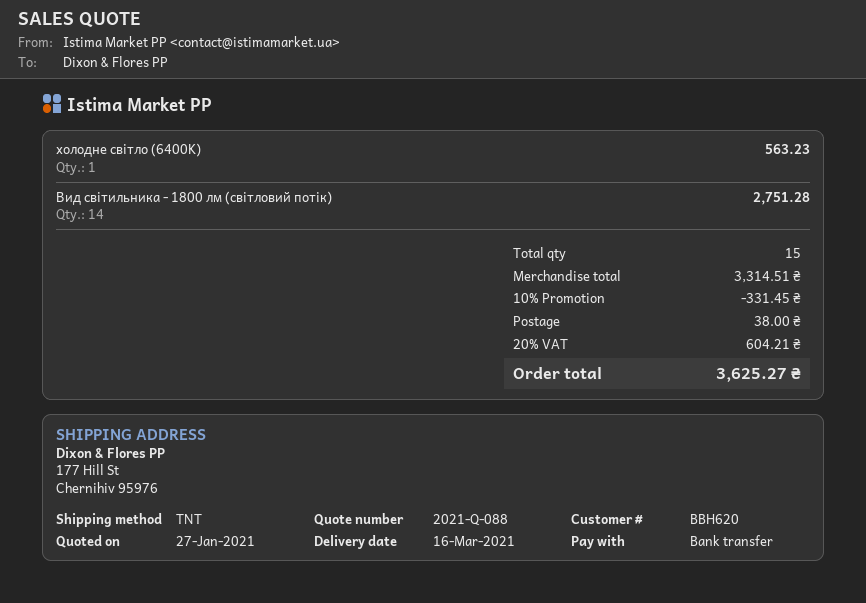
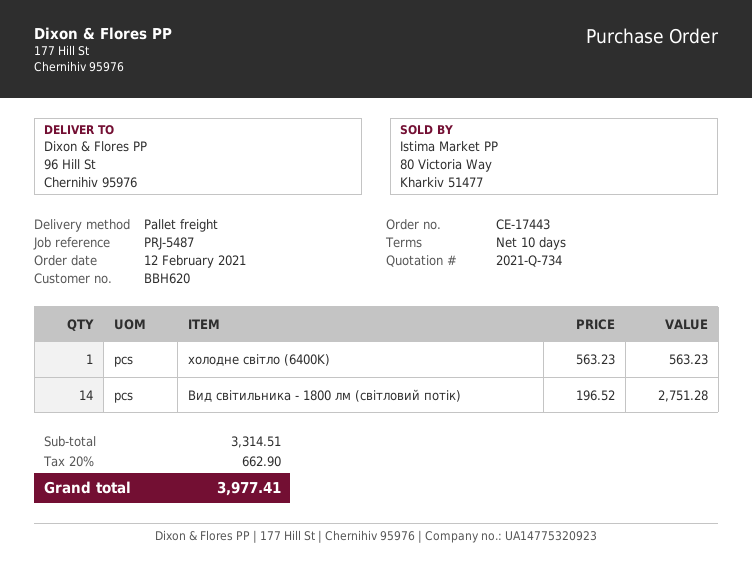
quote number: 2021-Q-088 -> 2021-Q-734
shipping method: TNT -> pallet freight
ship to: 177 Hill St, Chernihiv 95976 -> 96 Hill St, Chernihiv 95976
discount: 10% = 331.45 -> none
shipping: 38.00 -> none
tax: 20% = 604.21 -> 20% = 662.90
total: 3625.27 -> 3977.41

